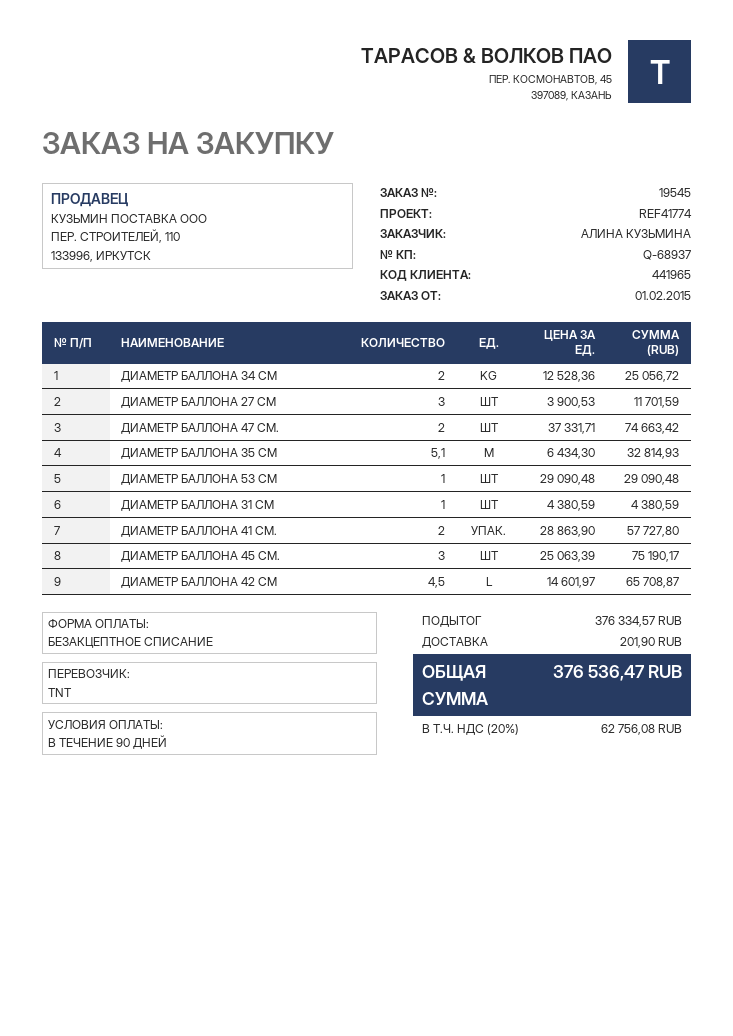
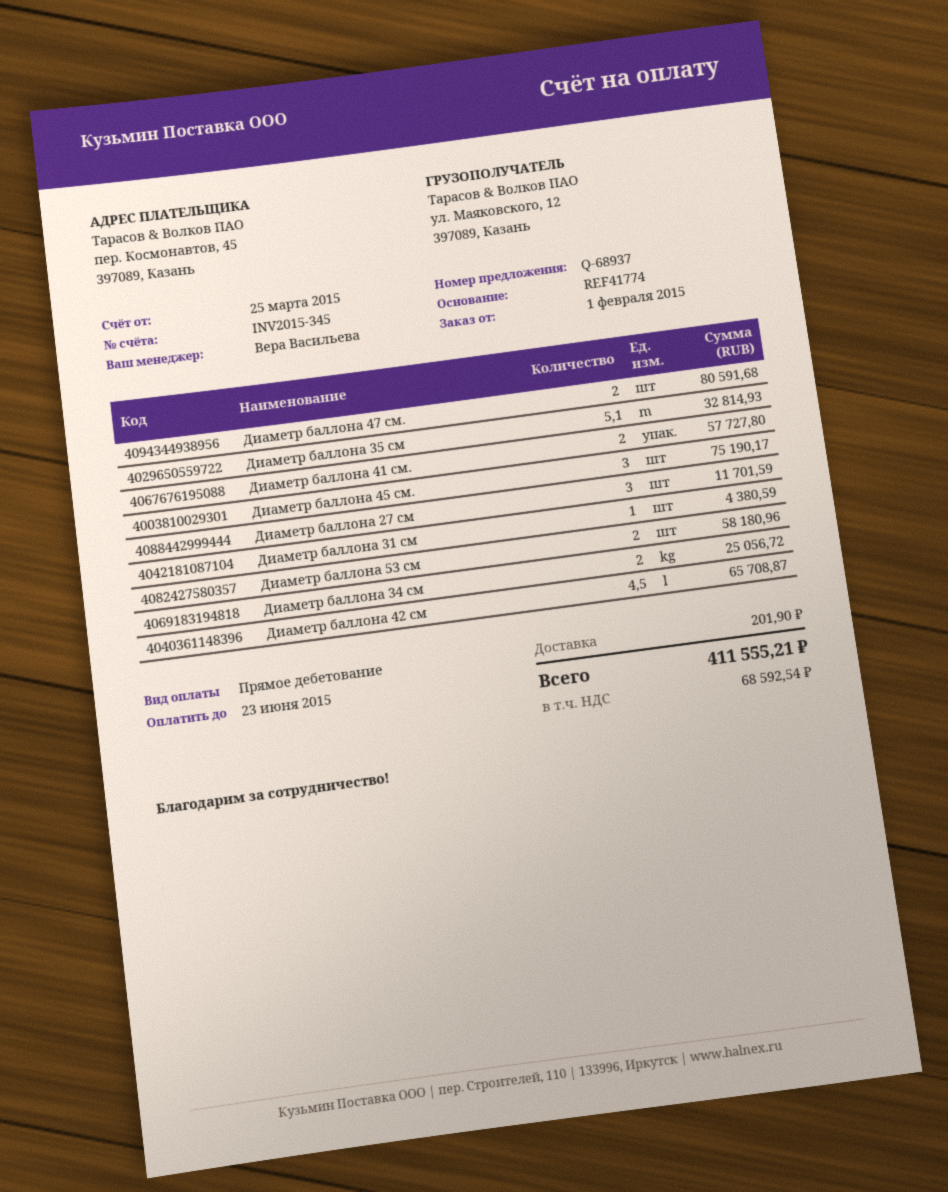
ДИАМЕТР БАЛЛОНА 47 СМ.: 2 for 74663.42 -> 2 for 80591.68
ДИАМЕТР БАЛЛОНА 53 СМ: 1 for 29090.48 -> 2 for 58180.96
tax: 62756.08 -> 68592.54
total: 376536.47 -> 411555.21

